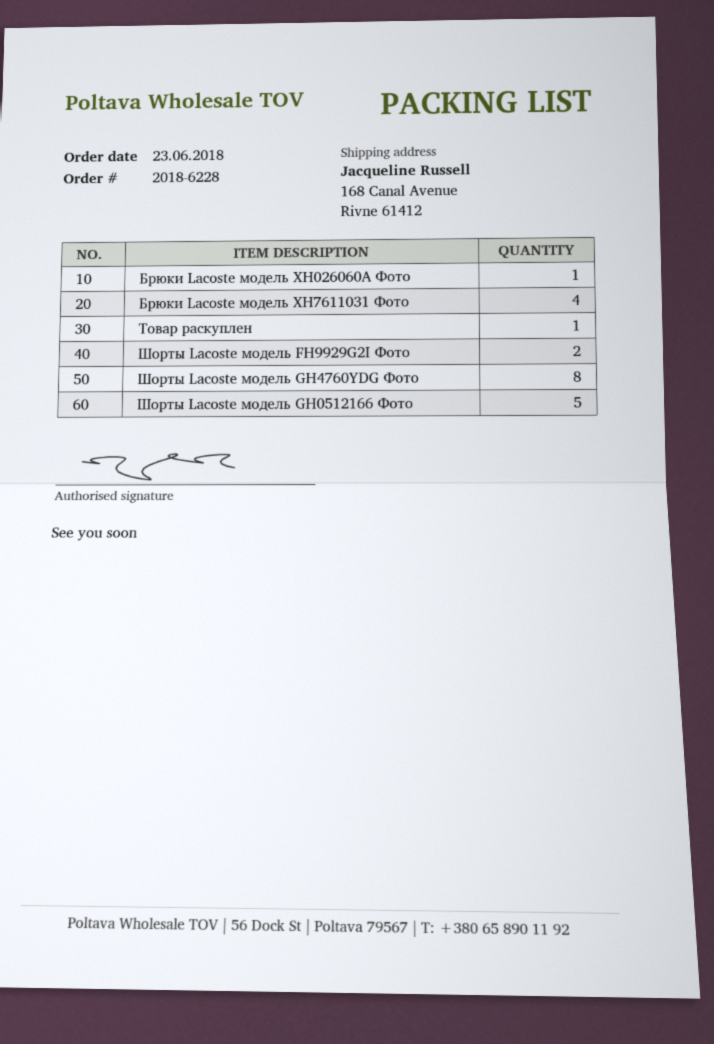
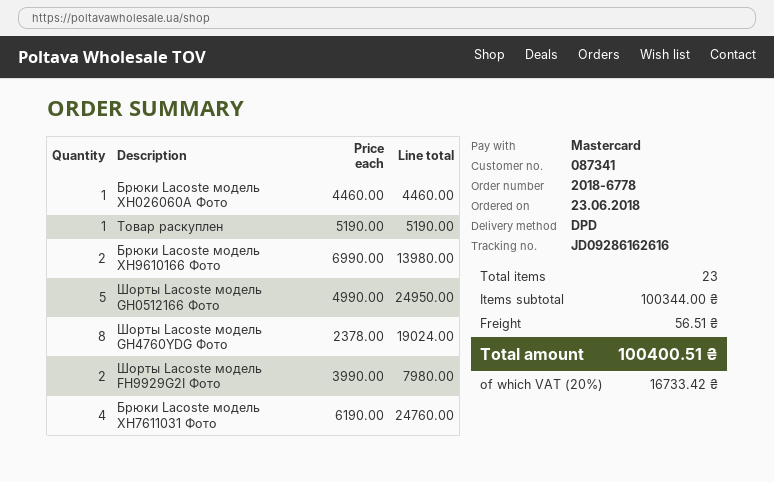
order number: 2018-6228 -> 2018-6778
Брюки Lacoste модель XH9610166 Фото: none -> 2

